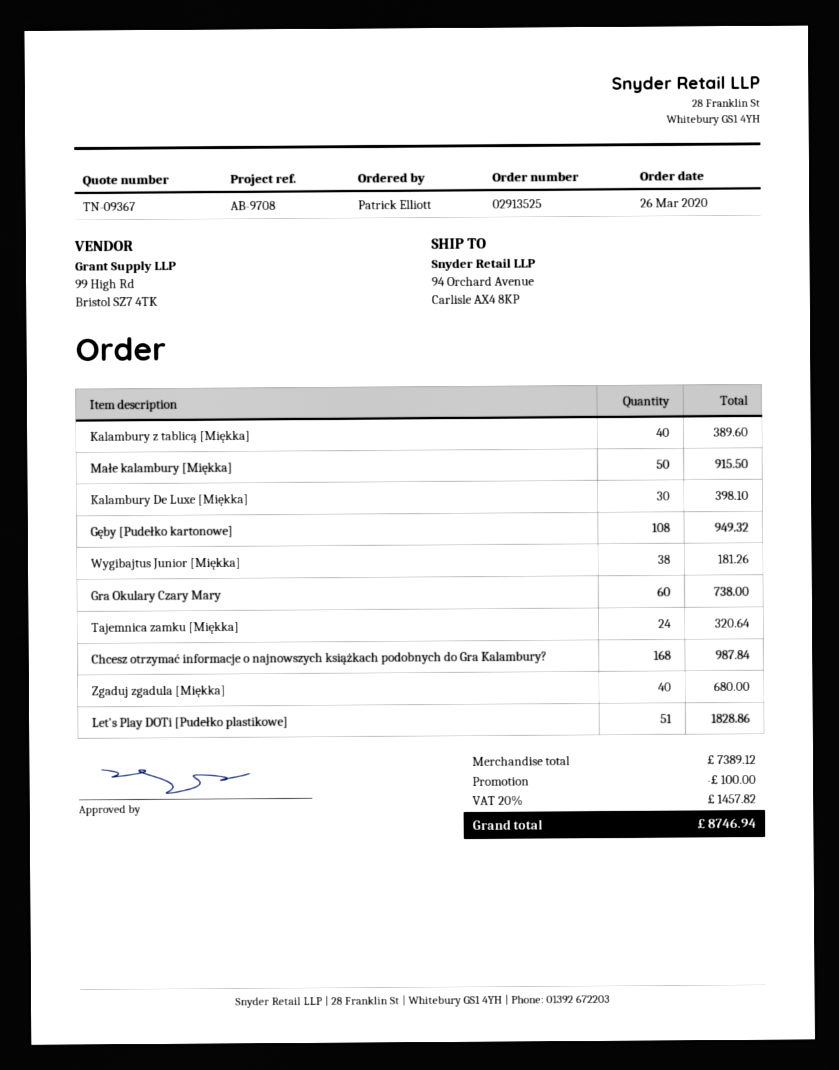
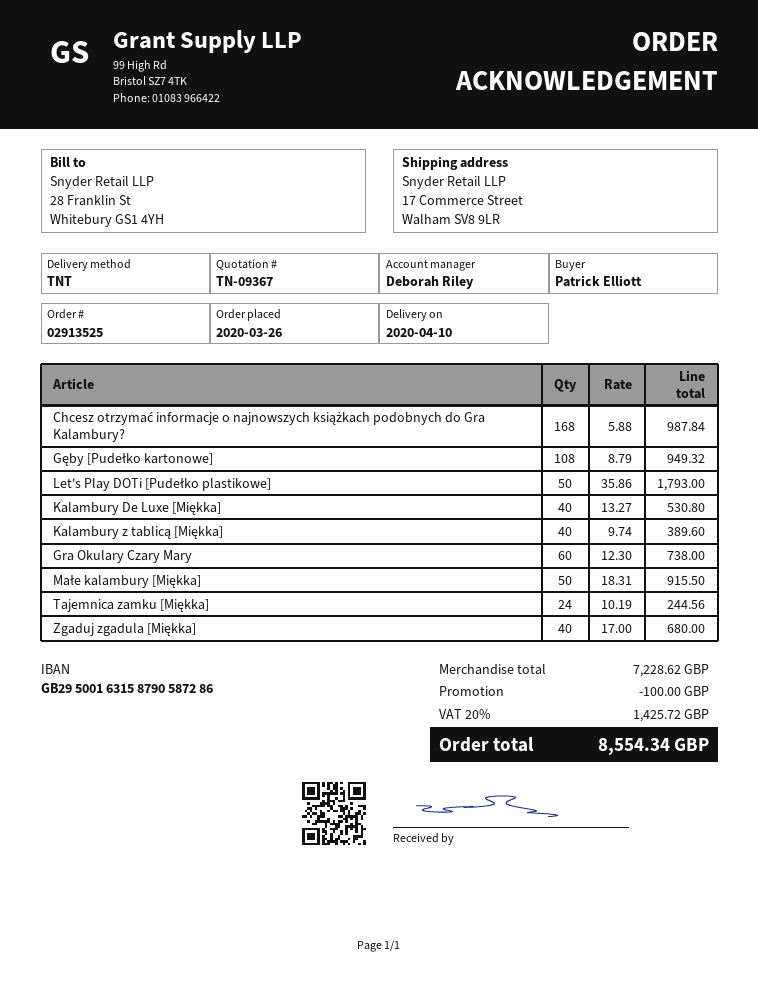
ship to: 94 Orchard Avenue, Carlisle AX4 8KP -> 17 Commerce Street, Walham SV8 9LR
Kalambury De Luxe [Miękka]: 30 for 398.10 -> 40 for 530.80
Wygibajtus Junior [Miękka]: 38 for 181.26 -> none
Tajemnica zamku [Miękka]: 24 for 320.64 -> 24 for 244.56
Let's Play DOTi [Pudełko plastikowe]: 51 for 1828.86 -> 50 for 1793.00
subtotal: 7389.12 -> 7228.62
tax: 20% = 1457.82 -> 20% = 1425.72
total: 8746.94 -> 8554.34

